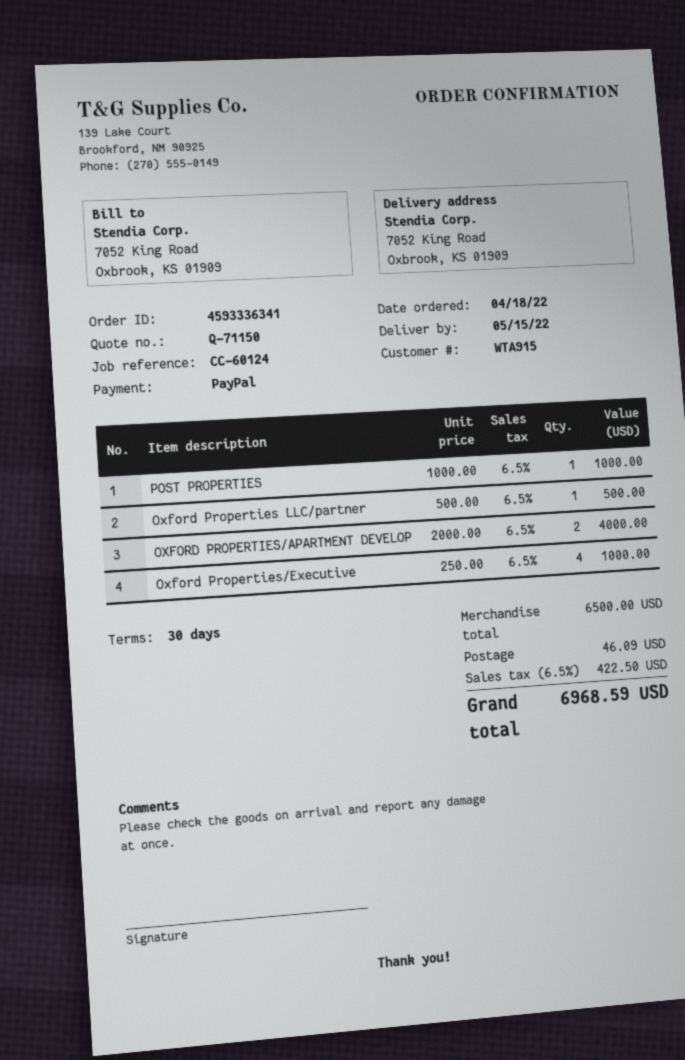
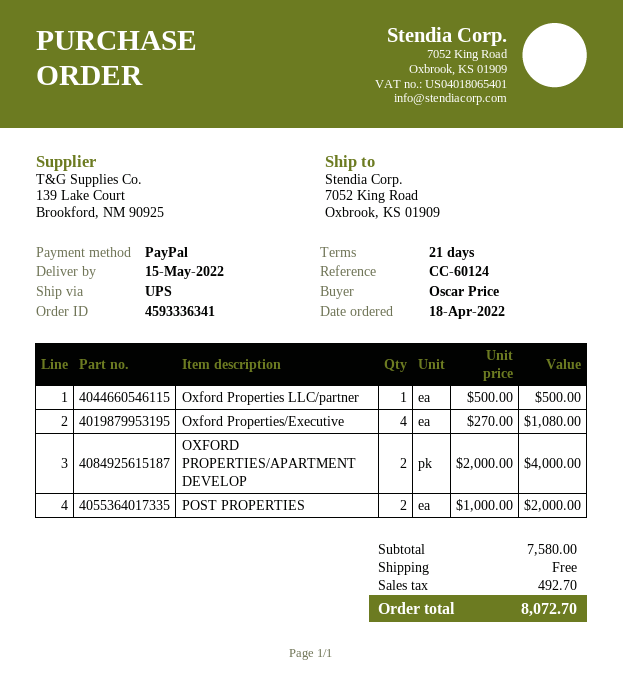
payment terms: 30 days -> 21 days
POST PROPERTIES: 1 x 1000.00 = 1000.00 -> 2 x 1000.00 = 2000.00
Oxford Properties/Executive: 4 x 250.00 = 1000.00 -> 4 x 270.00 = 1080.00
subtotal: 6500.00 -> 7580.00
shipping: 46.09 -> 0.00
tax: 422.50 -> 492.70
total: 6968.59 -> 8072.70

